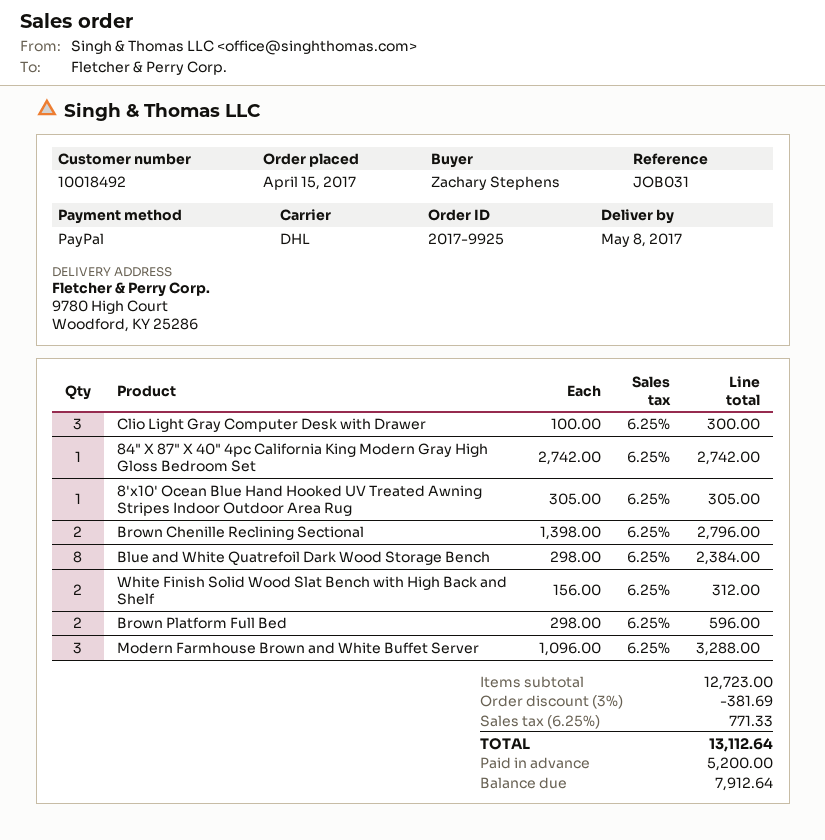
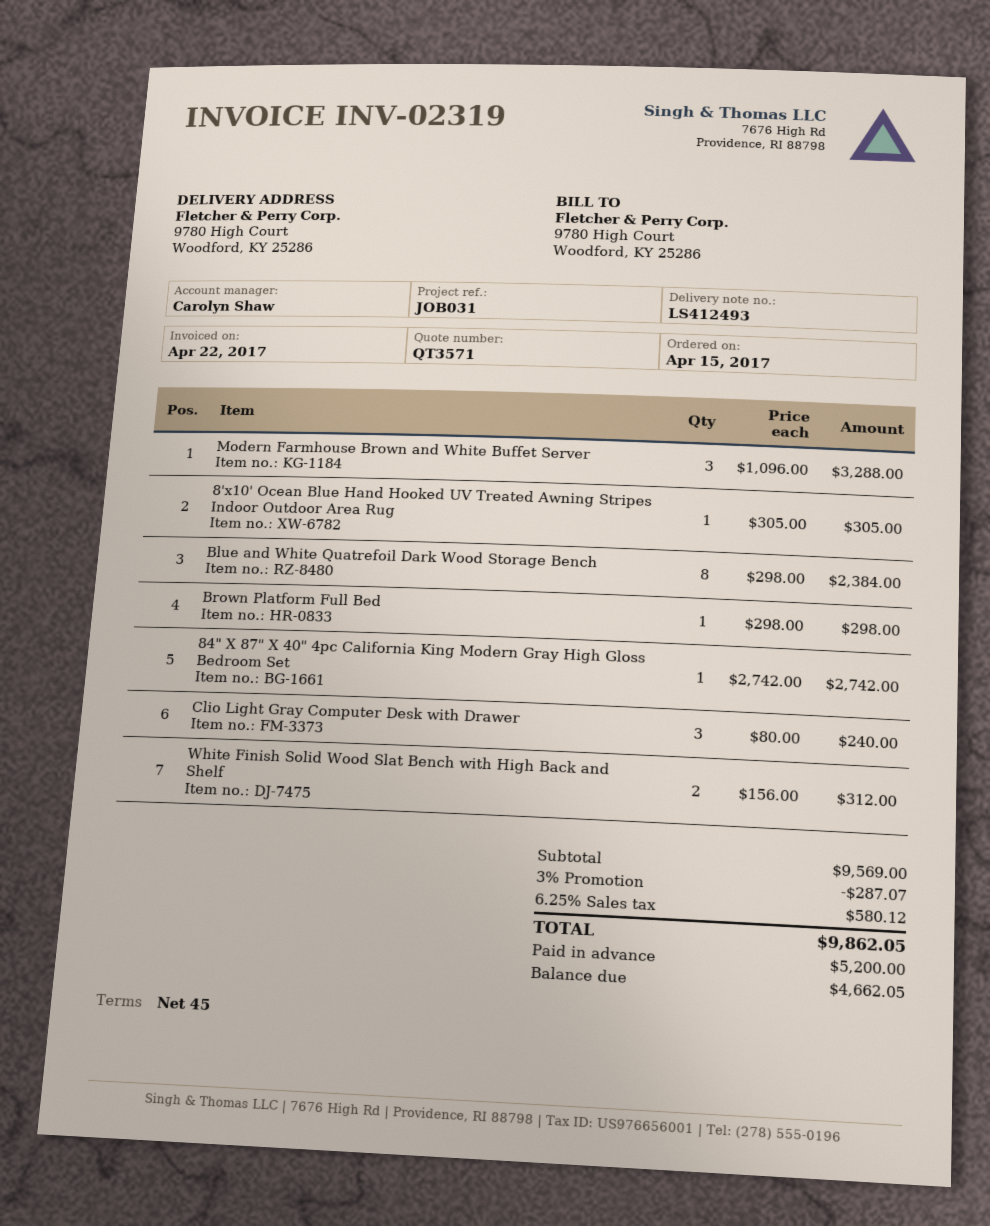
Clio Light Gray Computer Desk with Drawer: 3 x 100.00 = 300.00 -> 3 x 80.00 = 240.00
Brown Chenille Reclining Sectional: 2 x 1398.00 = 2796.00 -> none
Brown Platform Full Bed: 2 x 298.00 = 596.00 -> 1 x 298.00 = 298.00
subtotal: 12723.00 -> 9569.00
discount: 3% = 381.69 -> 3% = 287.07
tax: 6.25% = 771.33 -> 6.25% = 580.12
total: 13112.64 -> 9862.05
balance: 7912.64 -> 4662.05

